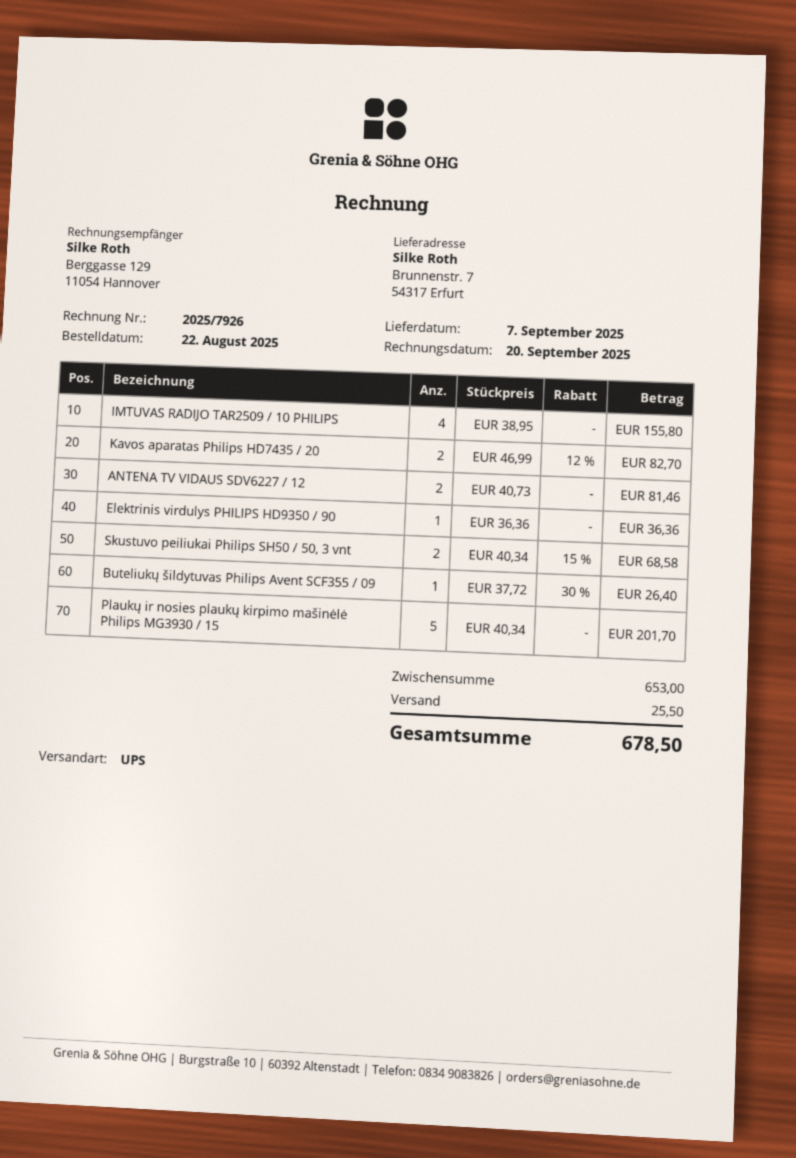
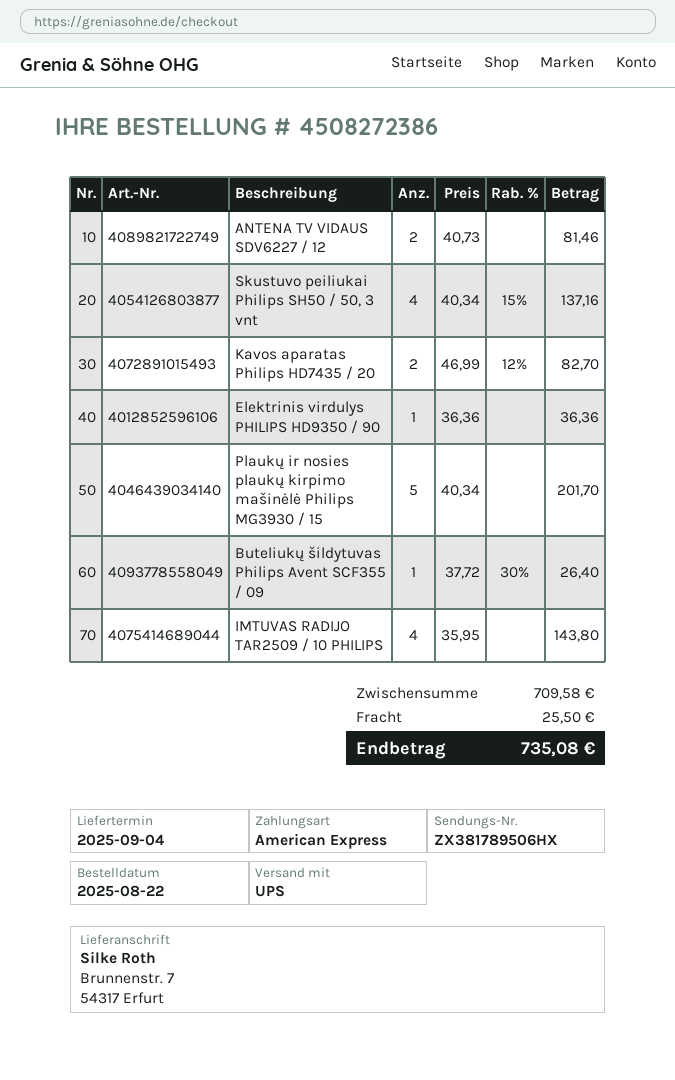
delivery date: 2025-09-07 -> 2025-09-04
IMTUVAS RADIJO TAR2509 / 10 PHILIPS: 4 x 38.95 = 155.80 -> 4 x 35.95 = 143.80
Skustuvo peiliukai Philips SH50 / 50, 3 vnt: 2 x 40.34 - 15% = 68.58 -> 4 x 40.34 - 15% = 137.16
subtotal: 653.00 -> 709.58
total: 678.50 -> 735.08

